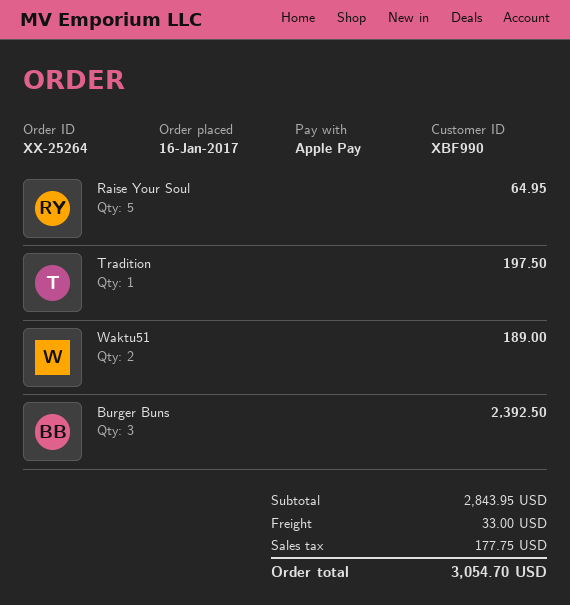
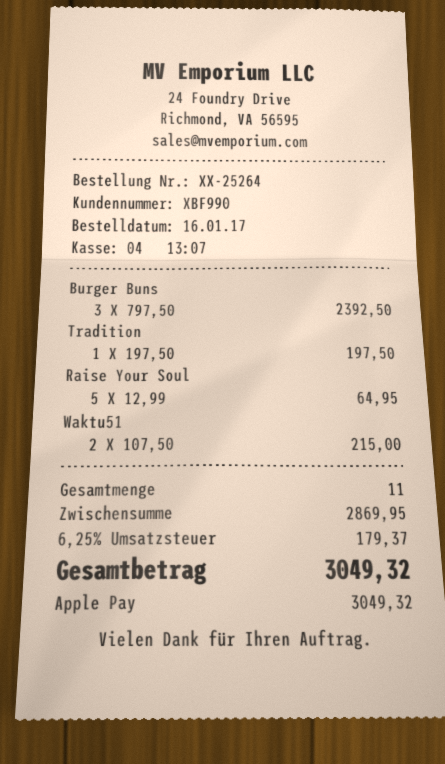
Waktu51: 2 for 189.00 -> 2 for 215.00
subtotal: 2843.95 -> 2869.95
shipping: 33.00 -> none
tax: 177.75 -> 179.37
total: 3054.70 -> 3049.32

